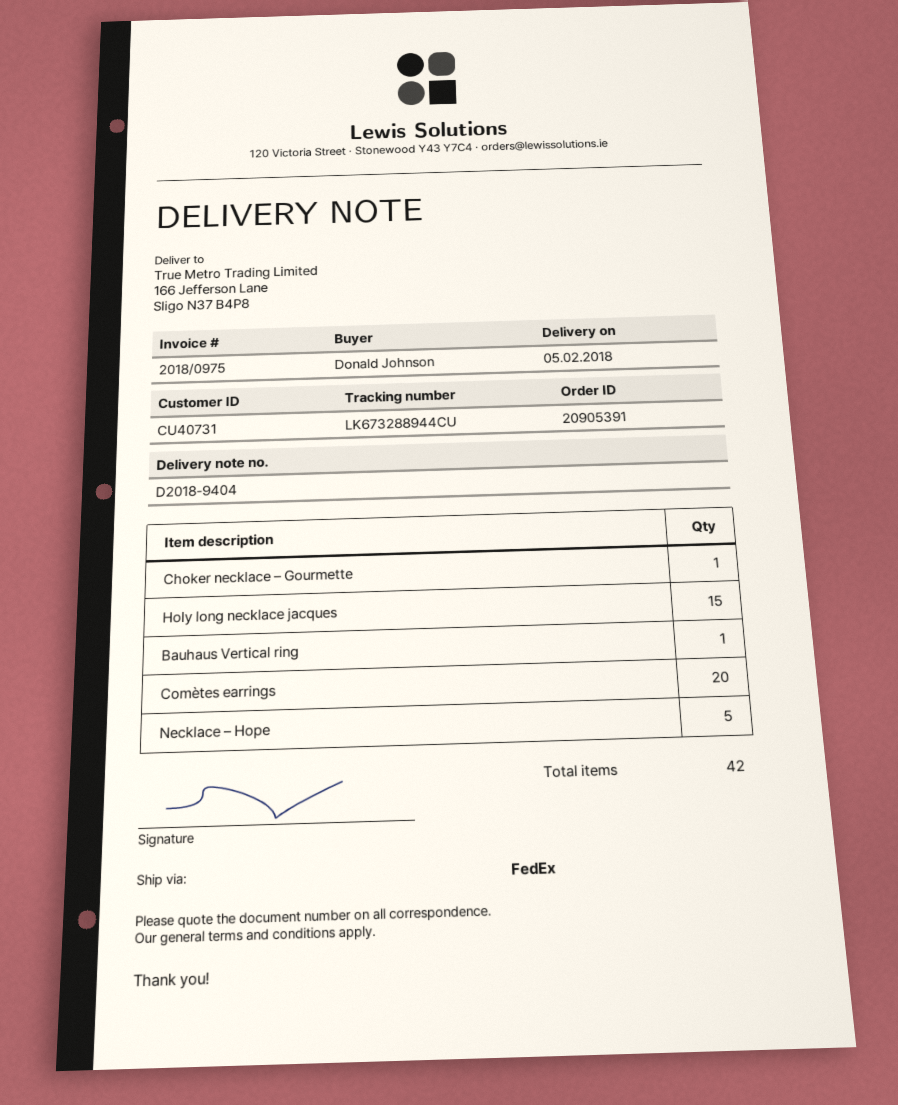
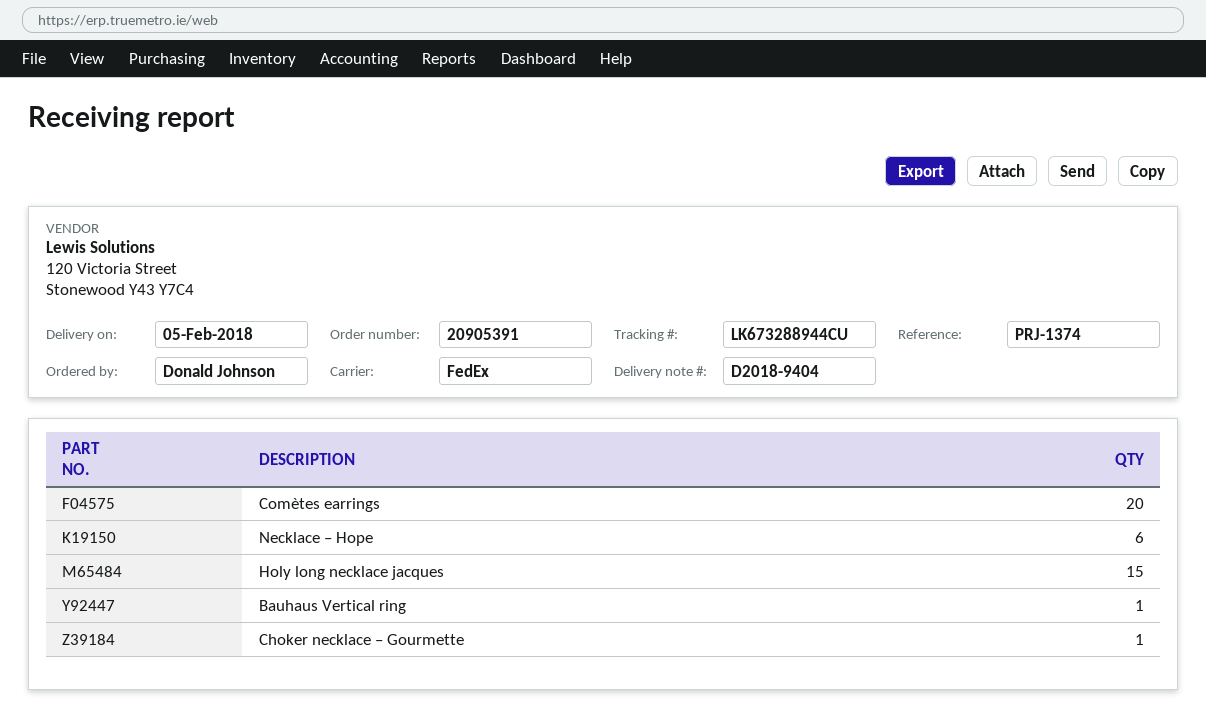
Necklace – Hope: 5 -> 6

